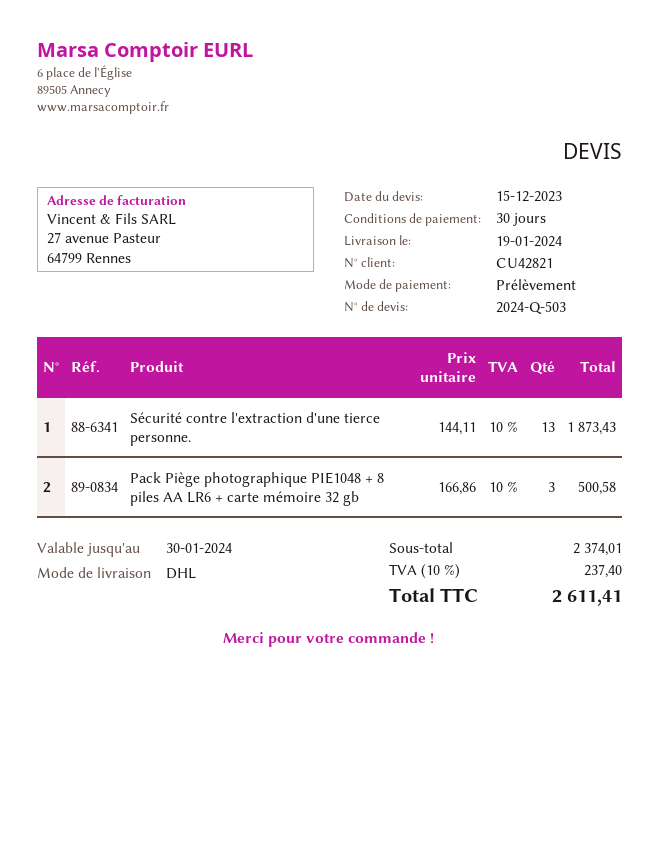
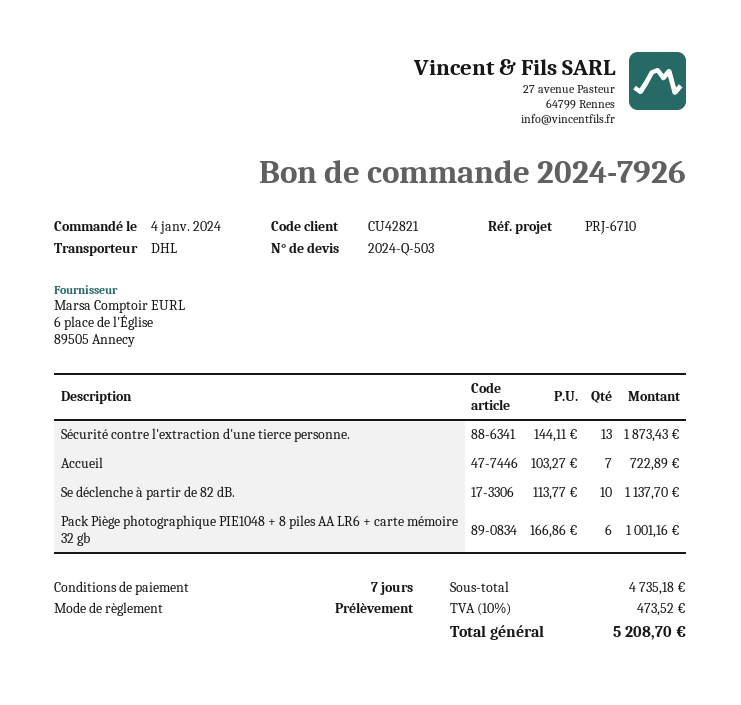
payment terms: 30 days -> 7 days
Pack Piège photographique PIE1048 + 8 piles AA LR6 + carte mémoire 32 gb: 3 x 166.86 = 500.58 -> 6 x 166.86 = 1001.16
Accueil: none -> 7 x 103.27 = 722.89
Se déclenche à partir de 82 dB.: none -> 10 x 113.77 = 1137.70
subtotal: 2374.01 -> 4735.18
tax: 10% = 237.40 -> 10% = 473.52
total: 2611.41 -> 5208.70

